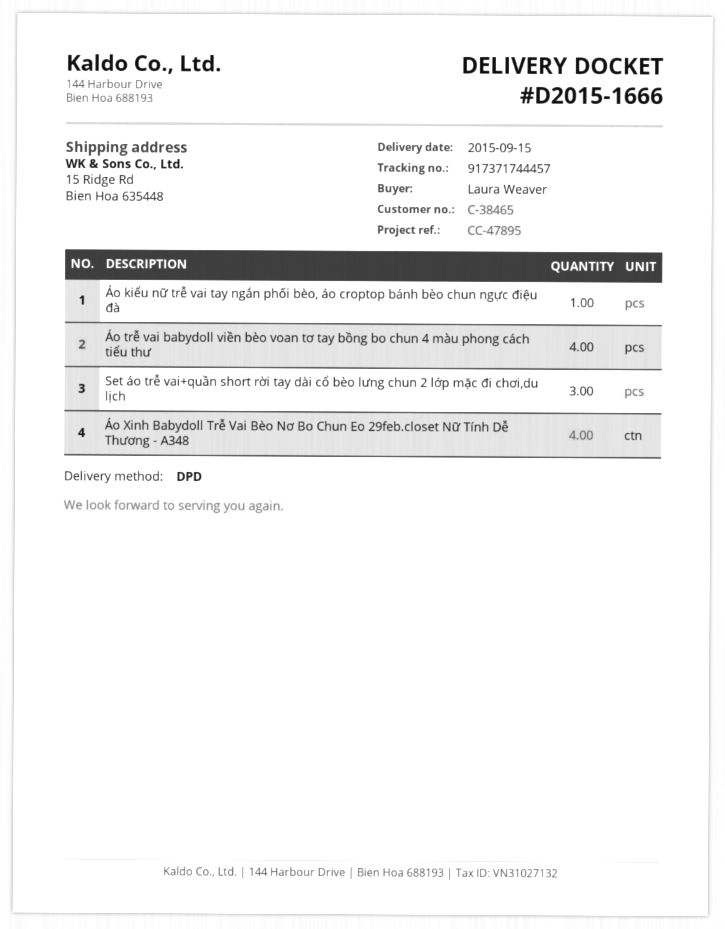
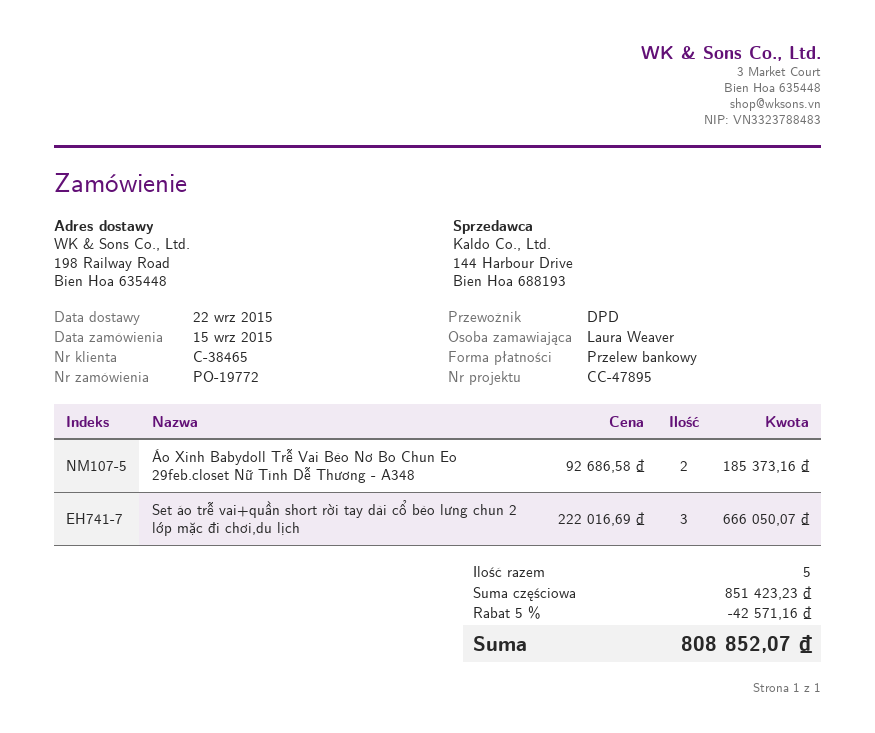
delivery date: 2015-09-15 -> 2015-09-22
ship to: 15 Ridge Rd, Bien Hoa 635448 -> 198 Railway Road, Bien Hoa 635448
Áo kiểu nữ trễ vai tay ngắn phối bèo, áo croptop bánh bèo chun ngực điệu đà: 1 -> none
Áo trễ vai babydoll viền bèo voan tơ tay bồng bo chun 4 màu phong cách tiểu thư: 4 -> none
Áo Xinh Babydoll Trễ Vai Bèo Nơ Bo Chun Eo 29feb.closet Nữ Tính Dễ Thương - A348: 4 -> 2

